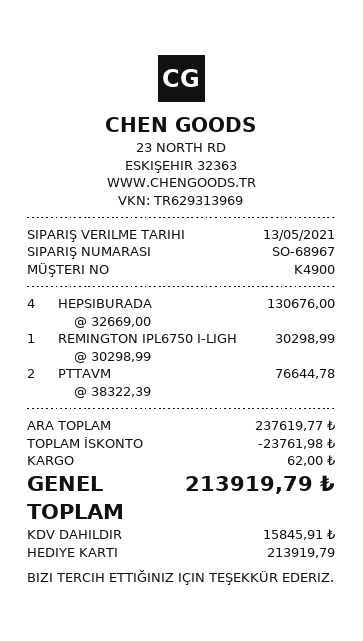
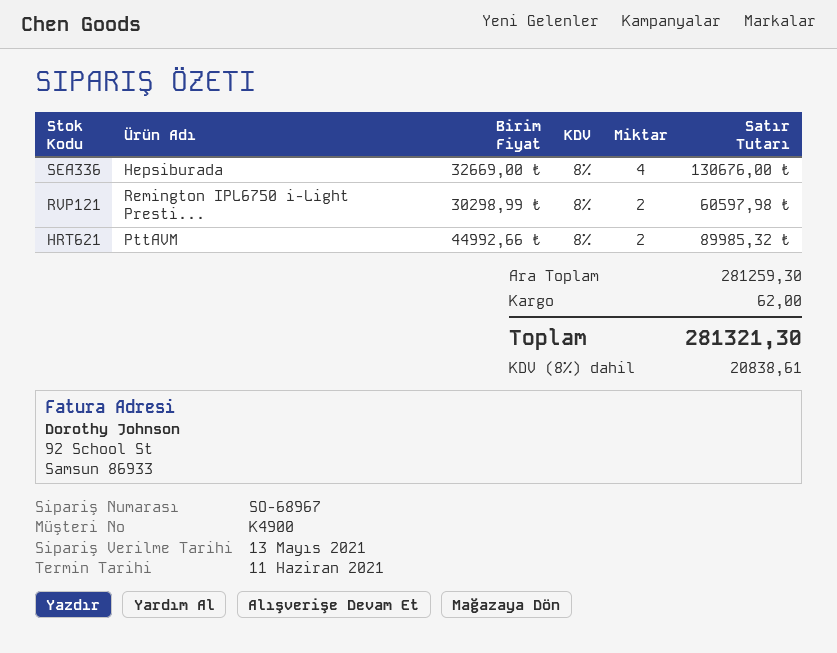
REMINGTON IPL6750 I-LIGH: 1 x 30298.99 = 30298.99 -> 2 x 30298.99 = 60597.98
PTTAVM: 2 x 38322.39 = 76644.78 -> 2 x 44992.66 = 89985.32
subtotal: 237619.77 -> 281259.30
discount: 23761.98 -> none
tax: 15845.91 -> 20838.61
total: 213919.79 -> 281321.30

